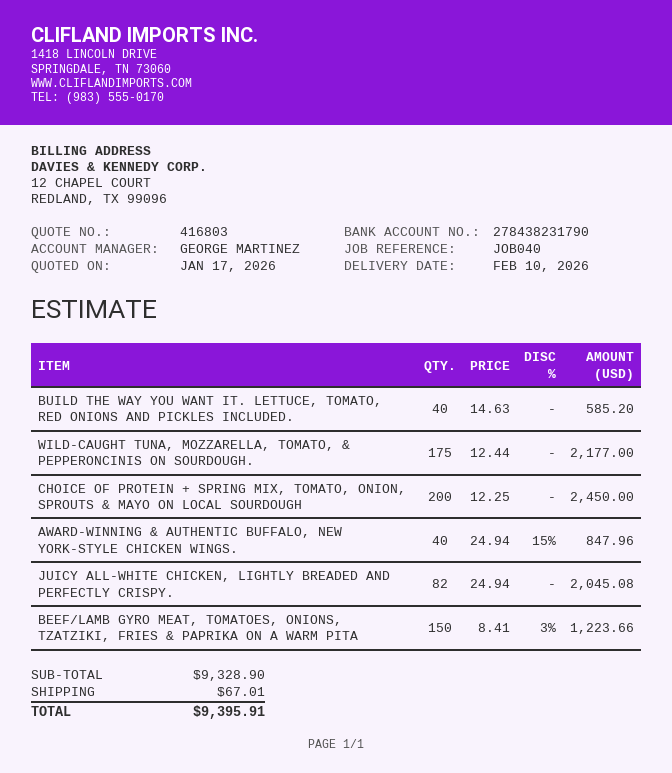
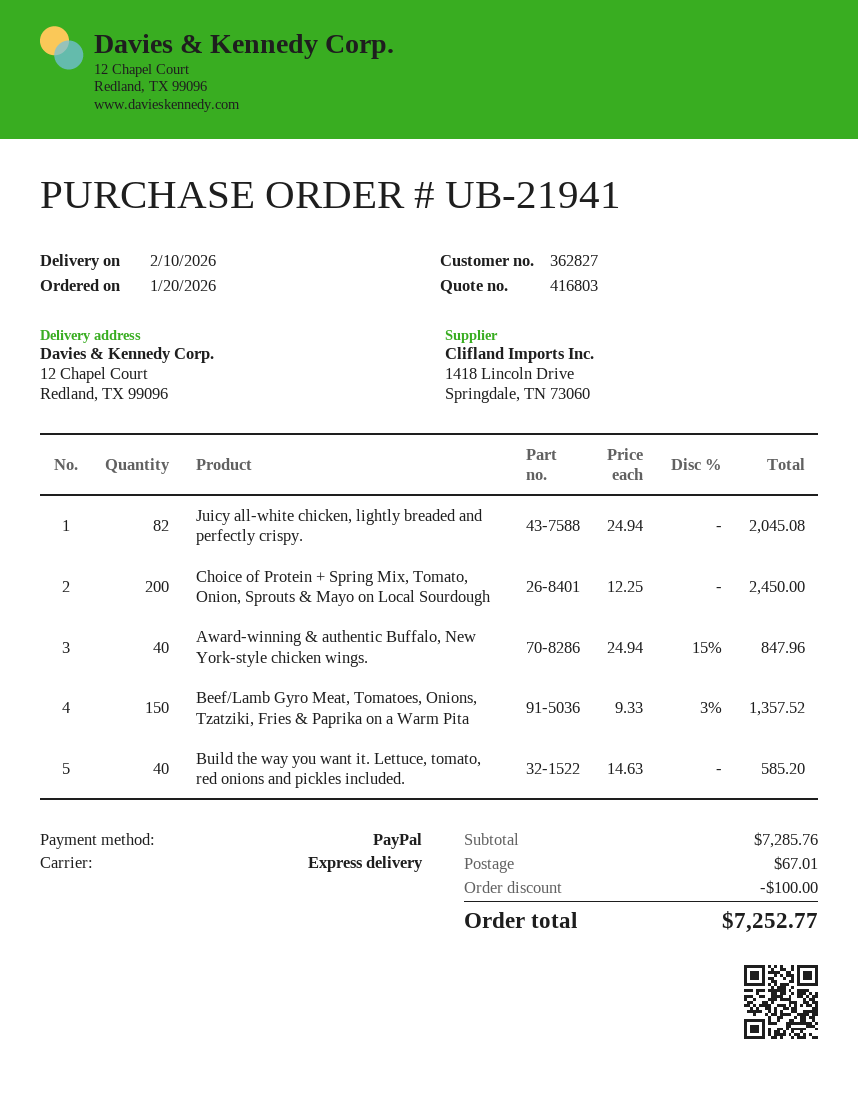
WILD-CAUGHT TUNA, MOZZARELLA, TOMATO, & PEPPERONCINIS ON SOURDOUGH.: 175 x 12.44 = 2177.00 -> none
BEEF/LAMB GYRO MEAT, TOMATOES, ONIONS, TZATZIKI, FRIES & PAPRIKA ON A WARM PITA: 150 x 8.41 - 3% = 1223.66 -> 150 x 9.33 - 3% = 1357.52
subtotal: 9328.90 -> 7285.76
discount: none -> 100.00
total: 9395.91 -> 7252.77

